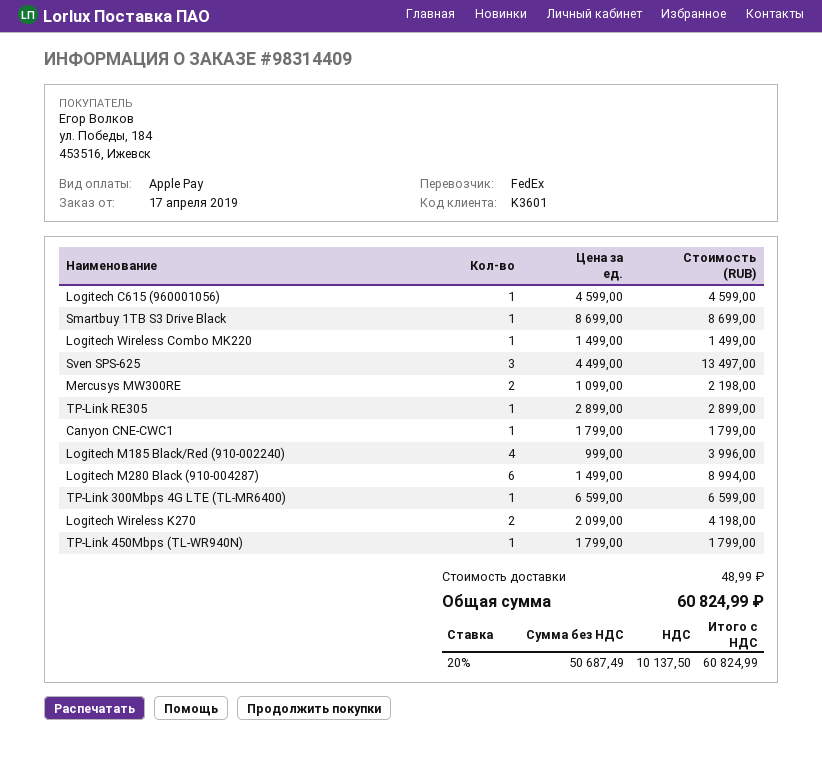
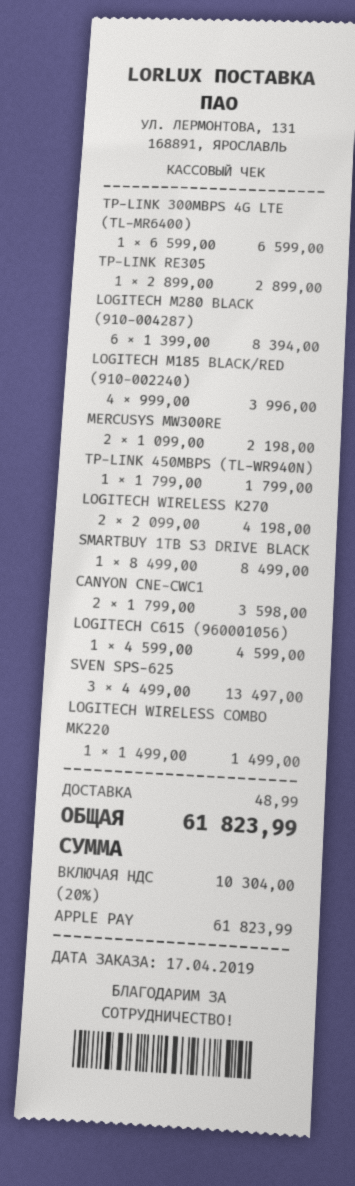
Smartbuy 1TB S3 Drive Black: 1 x 8699.00 = 8699.00 -> 1 x 8499.00 = 8499.00
Canyon CNE-CWC1: 1 x 1799.00 = 1799.00 -> 2 x 1799.00 = 3598.00
Logitech M280 Black (910-004287): 6 x 1499.00 = 8994.00 -> 6 x 1399.00 = 8394.00
tax: 20% = 10137.50 -> 20% = 10304.00
total: 60824.99 -> 61823.99

